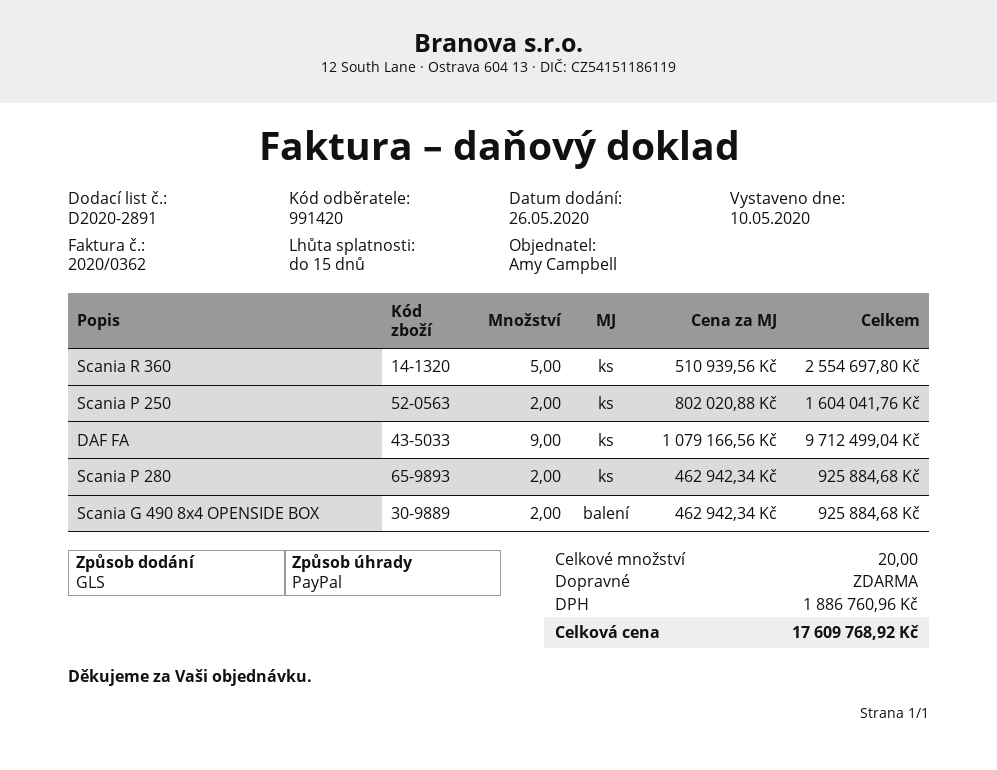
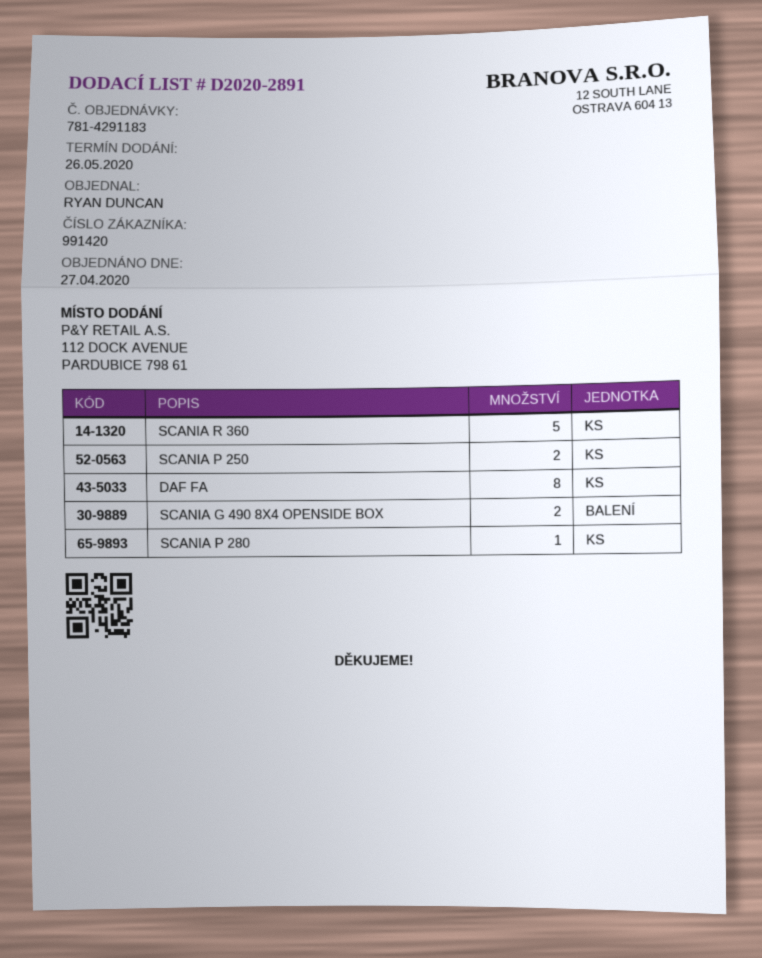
ordered by: Amy Campbell -> RYAN DUNCAN
DAF FA: 9 -> 8
Scania P 280: 2 -> 1

